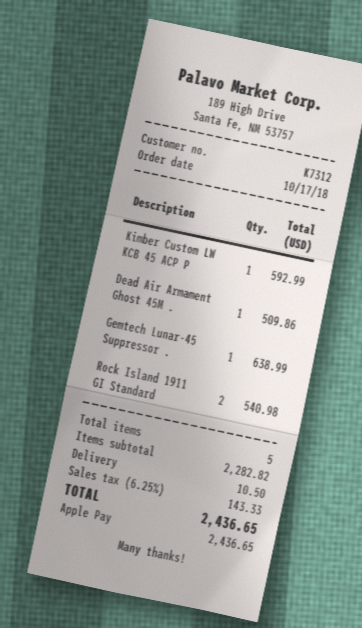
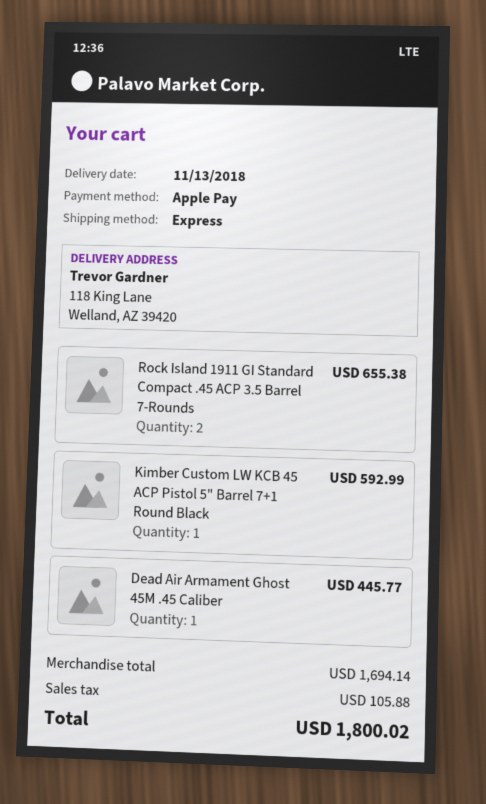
Dead Air Armament Ghost 45M .: 1 for 509.86 -> 1 for 445.77
Gemtech Lunar-45 Suppressor .: 1 for 638.99 -> none
Rock Island 1911 GI Standard: 2 for 540.98 -> 2 for 655.38
subtotal: 2282.82 -> 1694.14
shipping: 10.50 -> none
tax: 143.33 -> 105.88
total: 2436.65 -> 1800.02

